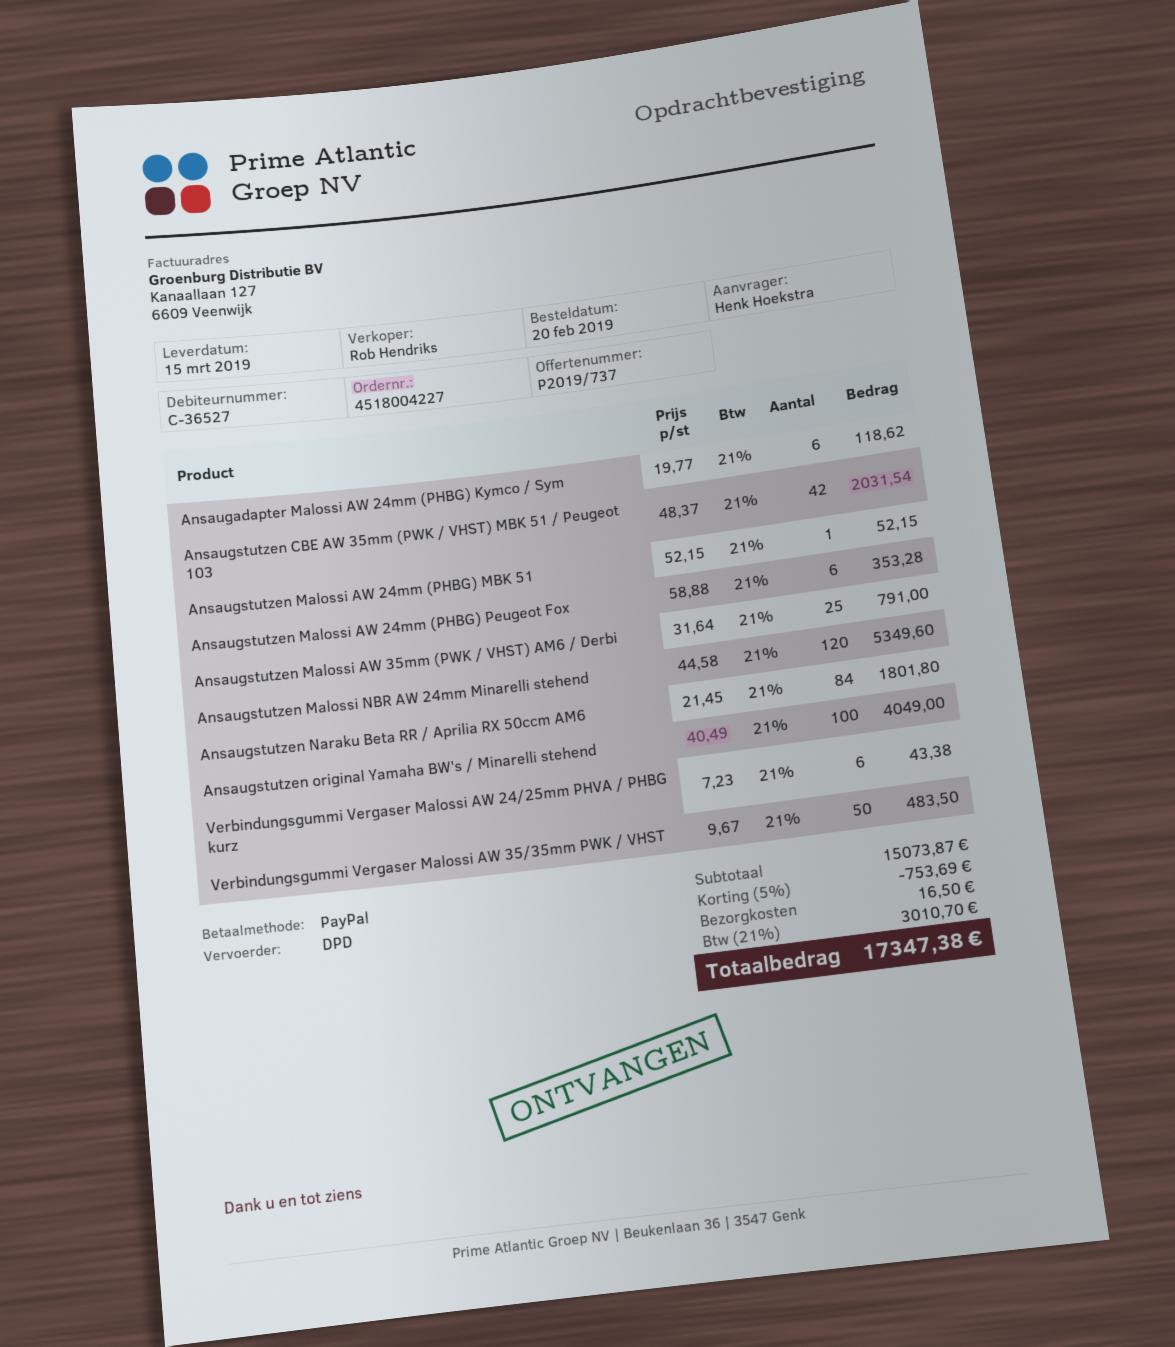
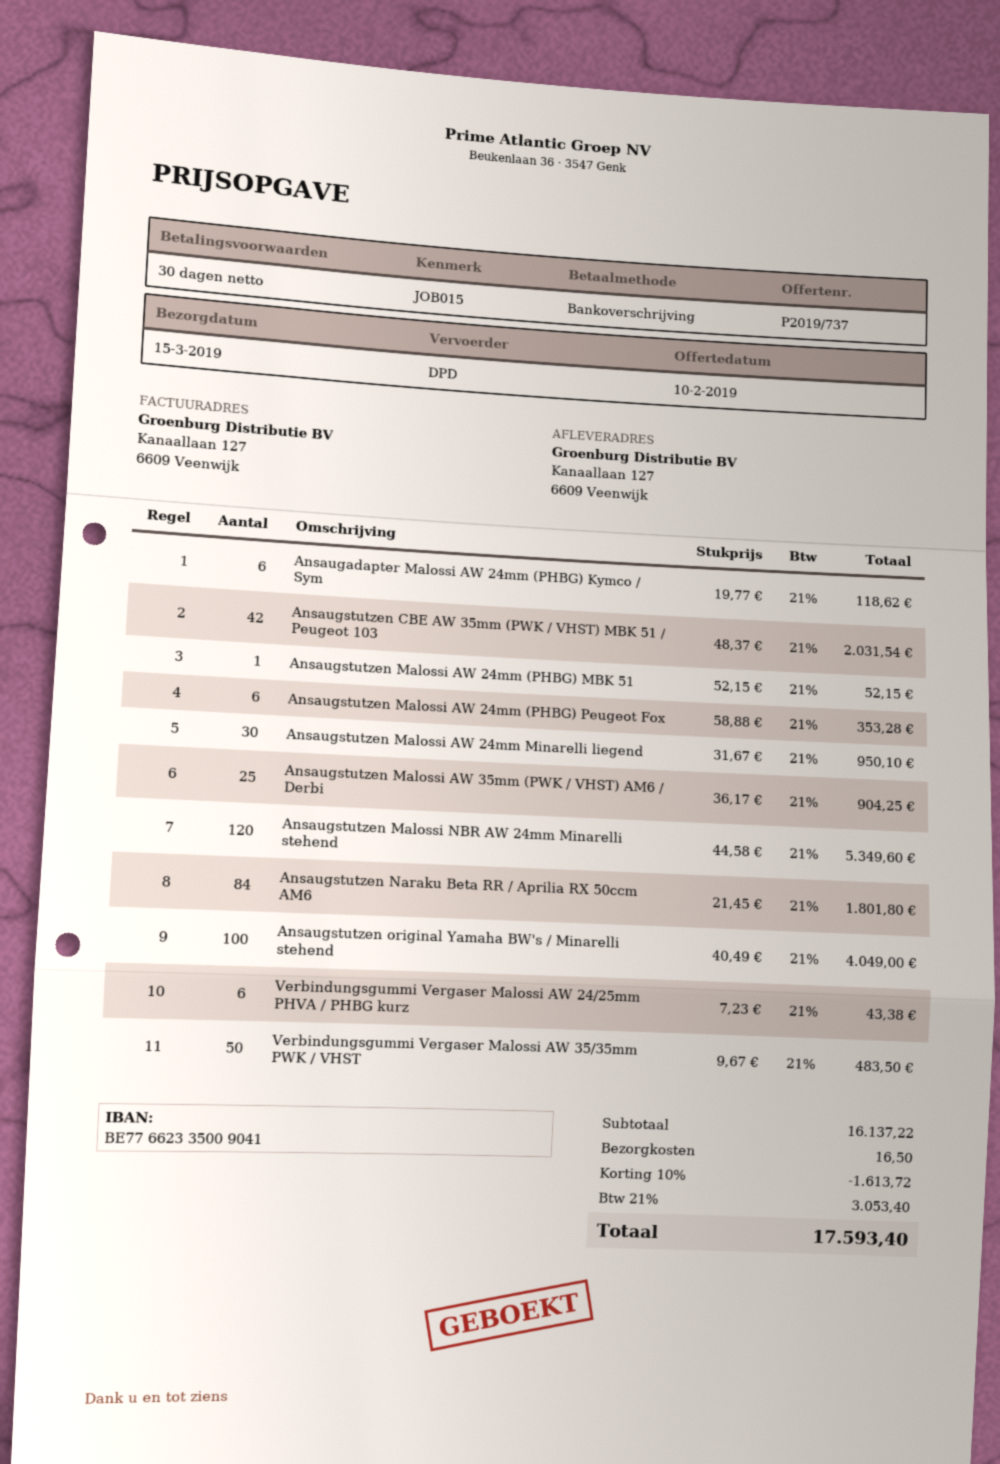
payment method: PayPal -> bank transfer
Ansaugstutzen Malossi AW 35mm (PWK / VHST) AM6 / Derbi: 25 x 31.64 = 791.00 -> 25 x 36.17 = 904.25
Ansaugstutzen Malossi AW 24mm Minarelli liegend: none -> 30 x 31.67 = 950.10
subtotal: 15073.87 -> 16137.22
discount: 5% = 753.69 -> 10% = 1613.72
tax: 21% = 3010.70 -> 21% = 3053.40
total: 17347.38 -> 17593.40

